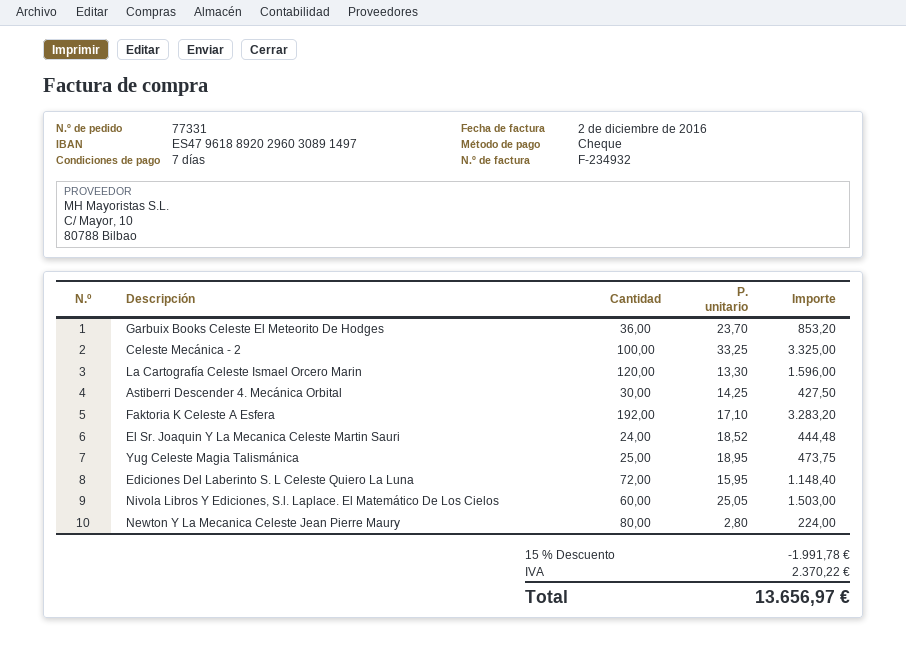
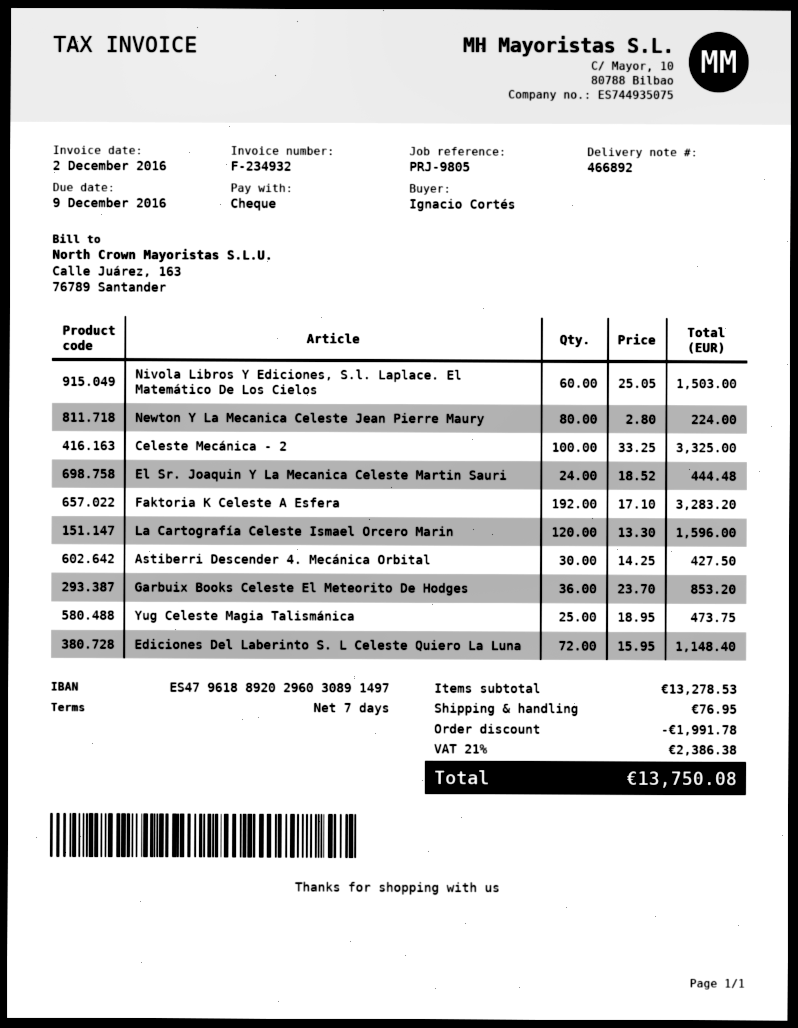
shipping: none -> 76.95
tax: 2370.22 -> 2386.38
total: 13656.97 -> 13750.08

